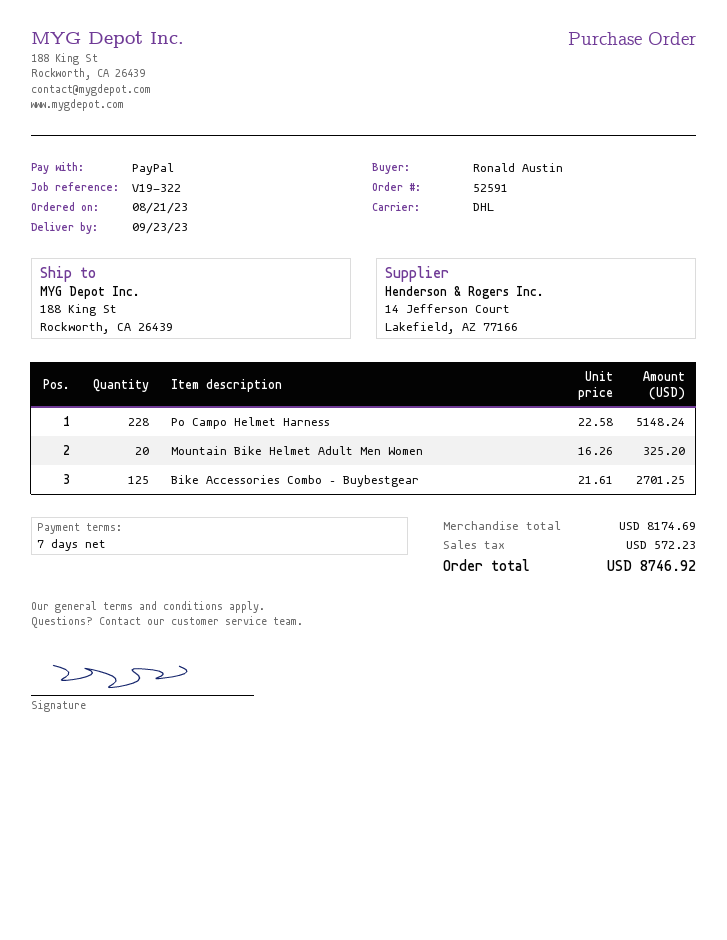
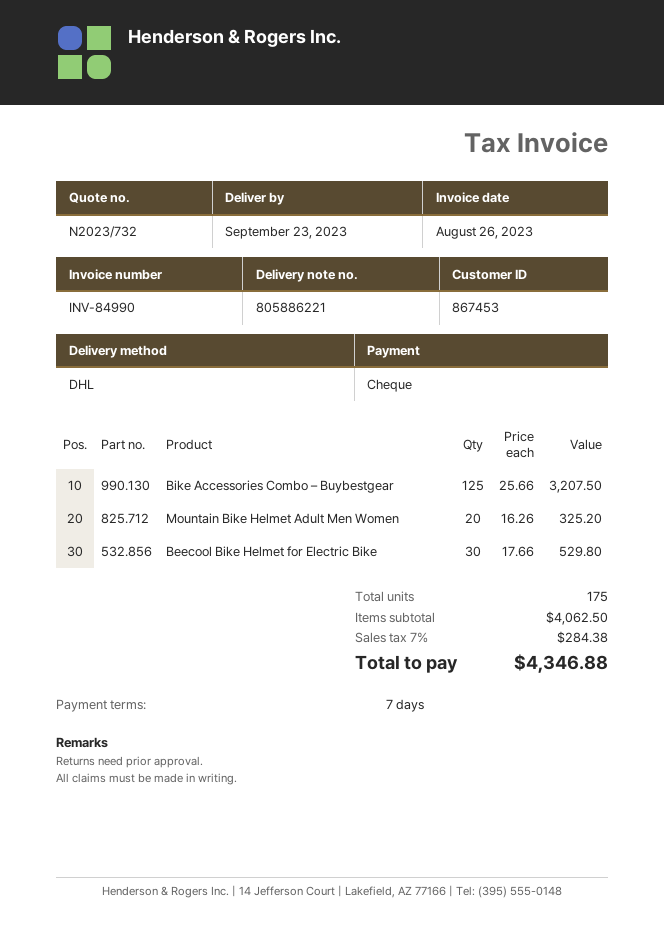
payment method: PayPal -> cheque
Po Campo Helmet Harness: 228 x 22.58 = 5148.24 -> none
Bike Accessories Combo – Buybestgear: 125 x 21.61 = 2701.25 -> 125 x 25.66 = 3207.50
Beecool Bike Helmet for Electric Bike: none -> 30 x 17.66 = 529.80
subtotal: 8174.69 -> 4062.50
tax: 572.23 -> 284.38
total: 8746.92 -> 4346.88

